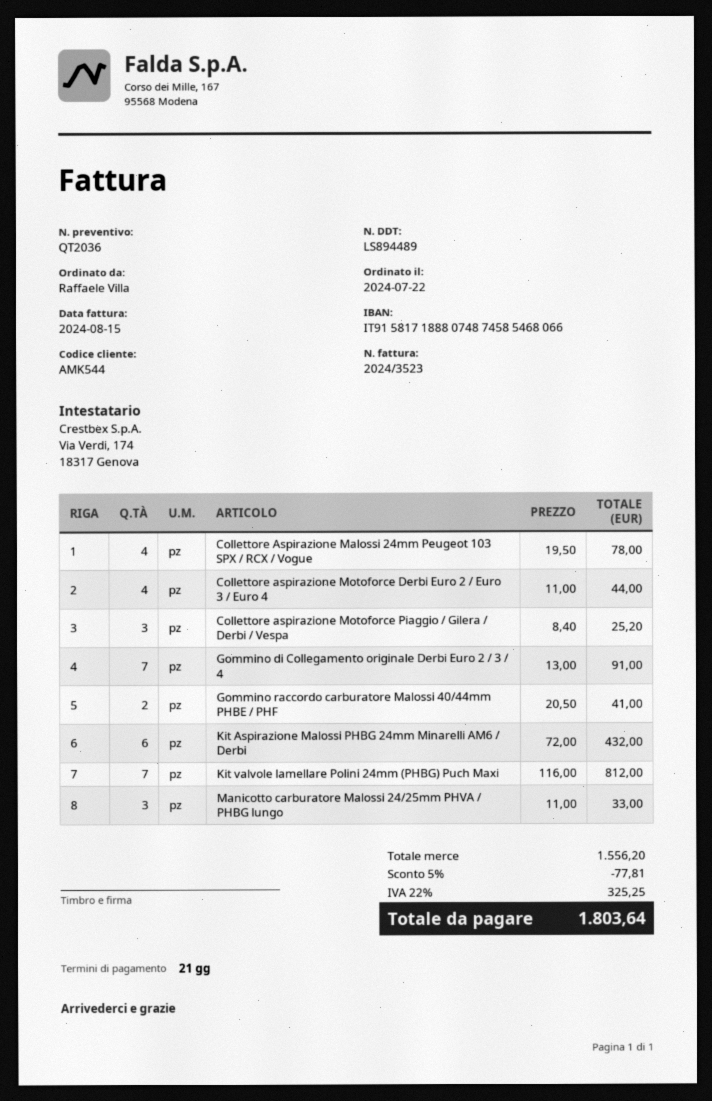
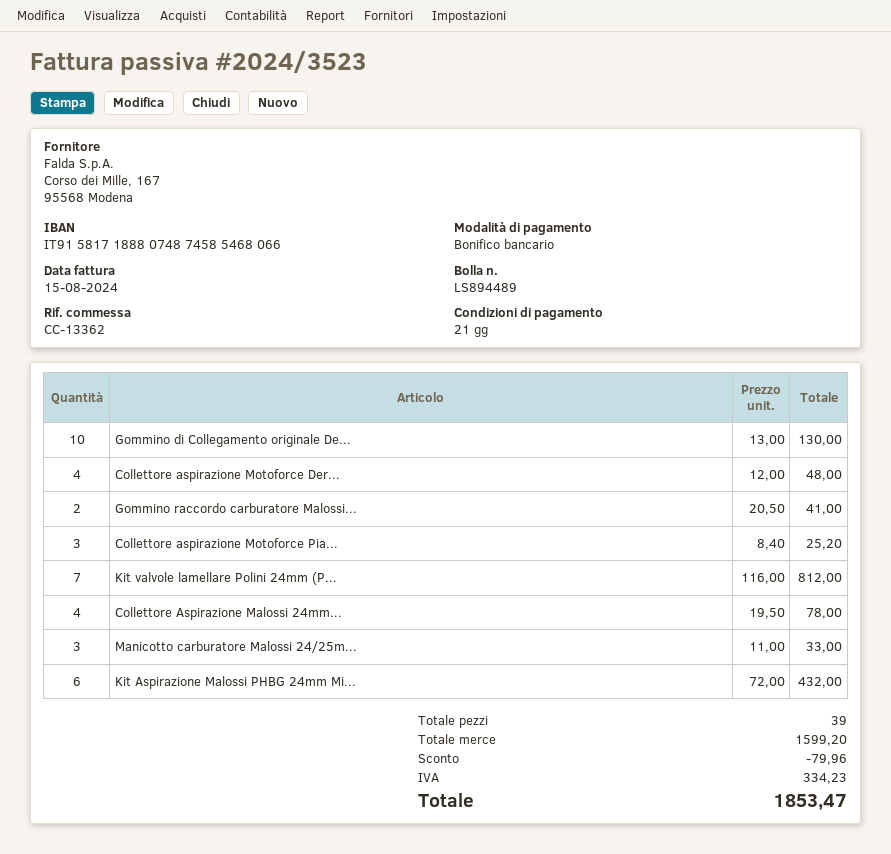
Collettore aspirazione Motoforce Derbi Euro 2 / Euro 3 / Euro 4: 4 x 11.00 = 44.00 -> 4 x 12.00 = 48.00
Gommino di Collegamento originale Derbi Euro 2 / 3 / 4: 7 x 13.00 = 91.00 -> 10 x 13.00 = 130.00
subtotal: 1556.20 -> 1599.20
discount: 77.81 -> 79.96
tax: 325.25 -> 334.23
total: 1803.64 -> 1853.47

